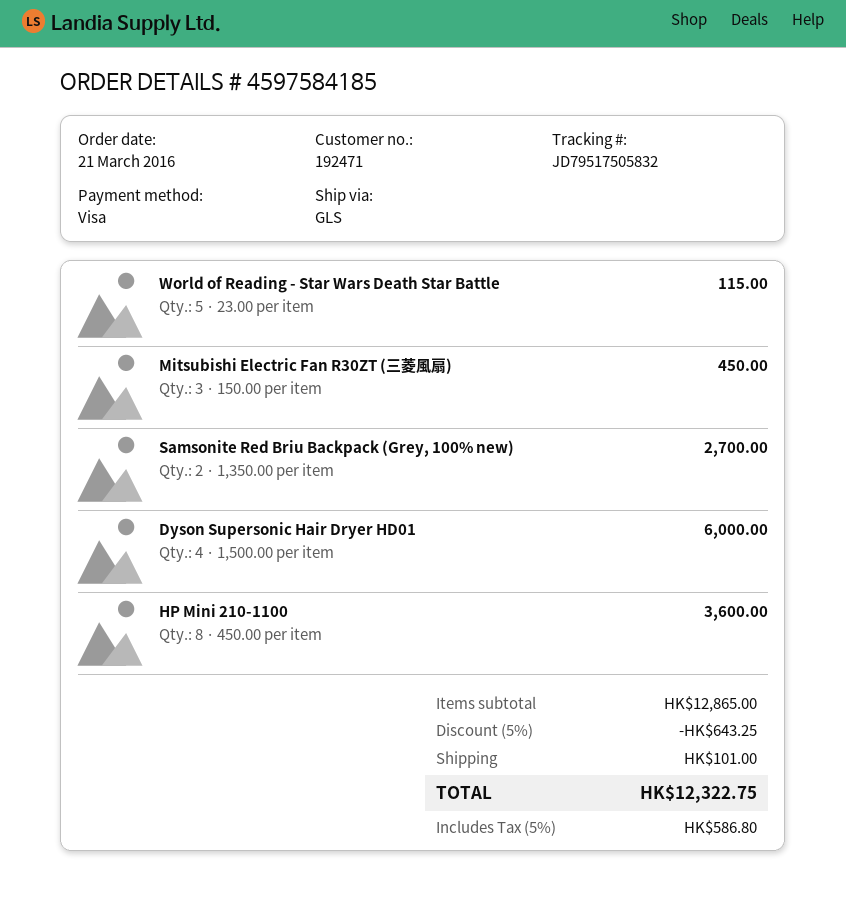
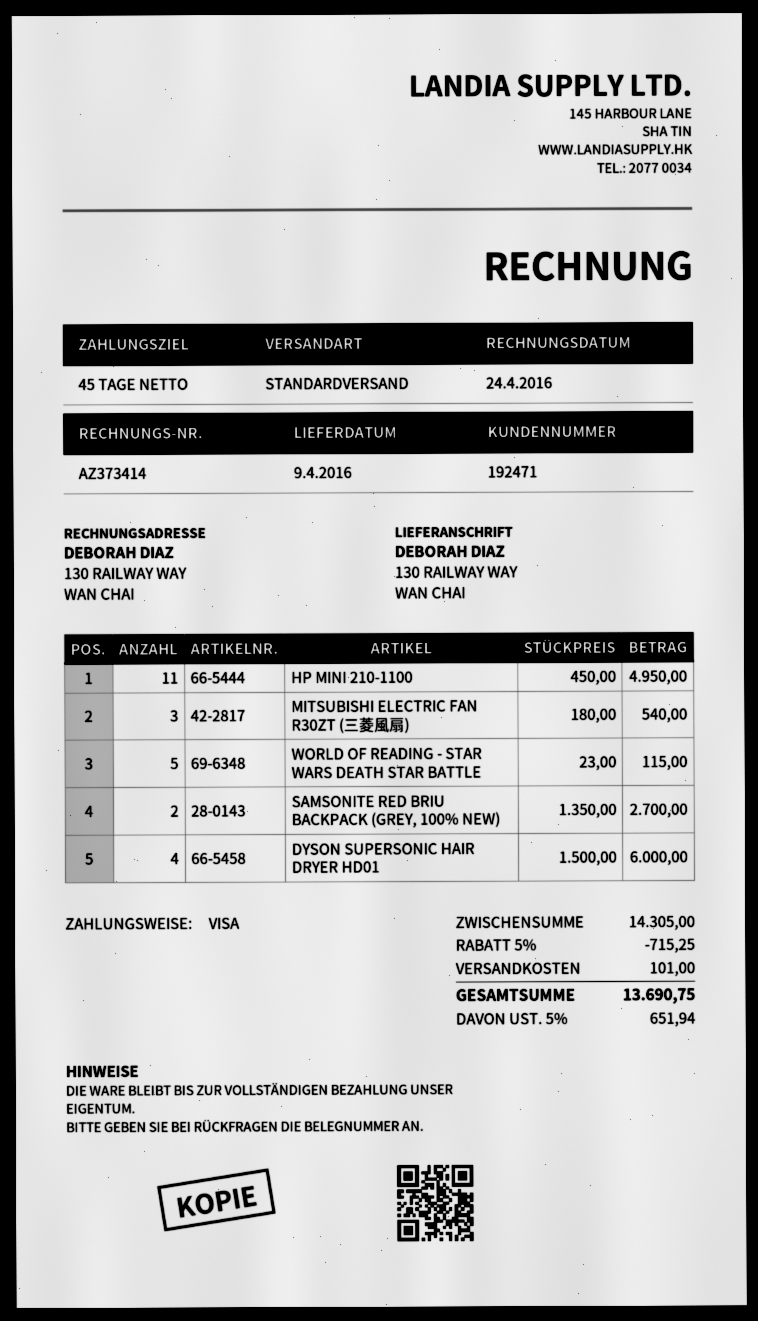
shipping method: GLS -> standard
Mitsubishi Electric Fan R30ZT (三菱風扇): 3 x 150.00 = 450.00 -> 3 x 180.00 = 540.00
HP Mini 210-1100: 8 x 450.00 = 3600.00 -> 11 x 450.00 = 4950.00
subtotal: 12865.00 -> 14305.00
discount: 5% = 643.25 -> 5% = 715.25
tax: 5% = 586.80 -> 5% = 651.94
total: 12322.75 -> 13690.75

